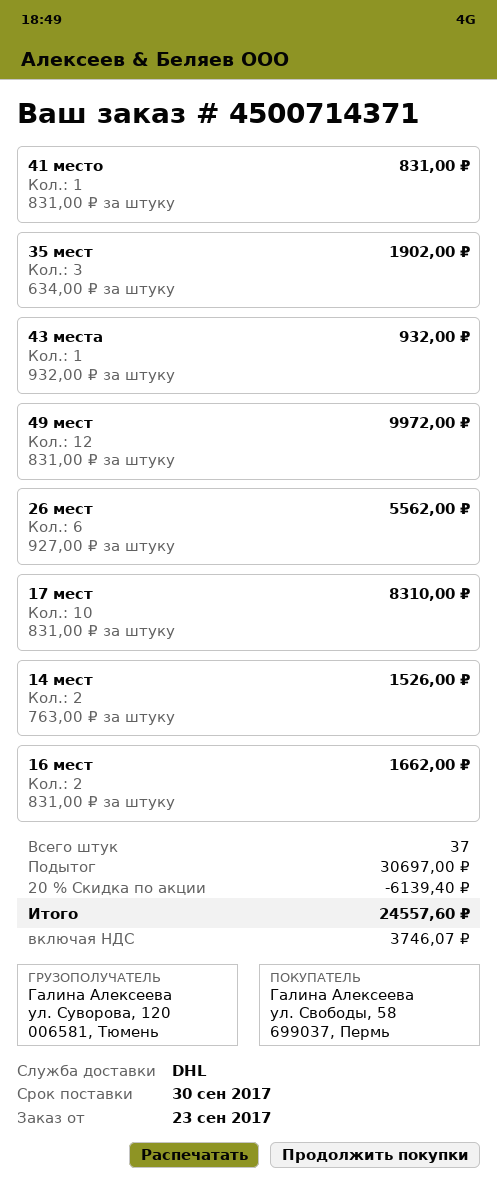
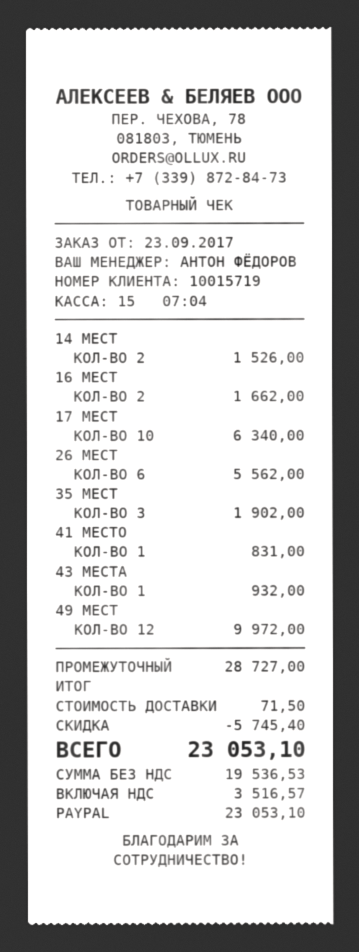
17 мест: 10 for 8310.00 -> 10 for 6340.00
subtotal: 30697.00 -> 28727.00
discount: 6139.40 -> 5745.40
shipping: none -> 71.50
tax: 3746.07 -> 3516.57
total: 24557.60 -> 23053.10

